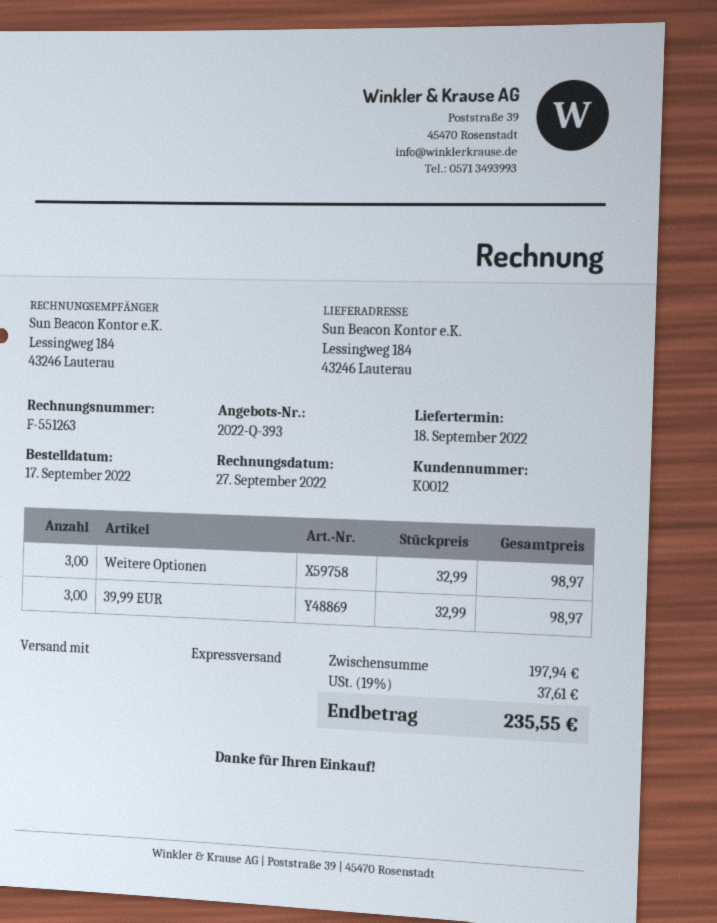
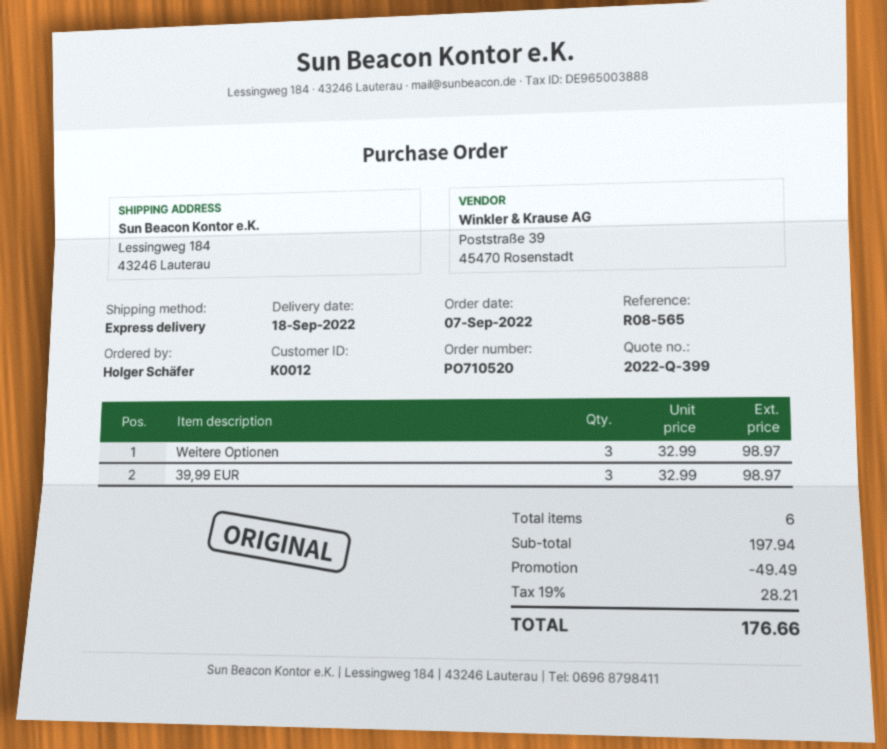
quote number: 2022-Q-393 -> 2022-Q-399
order date: 2022-09-17 -> 2022-09-07
discount: none -> 49.49
tax: 19% = 37.61 -> 19% = 28.21
total: 235.55 -> 176.66

